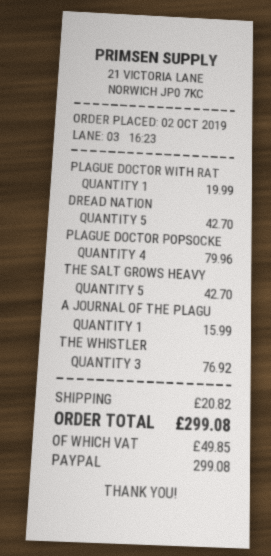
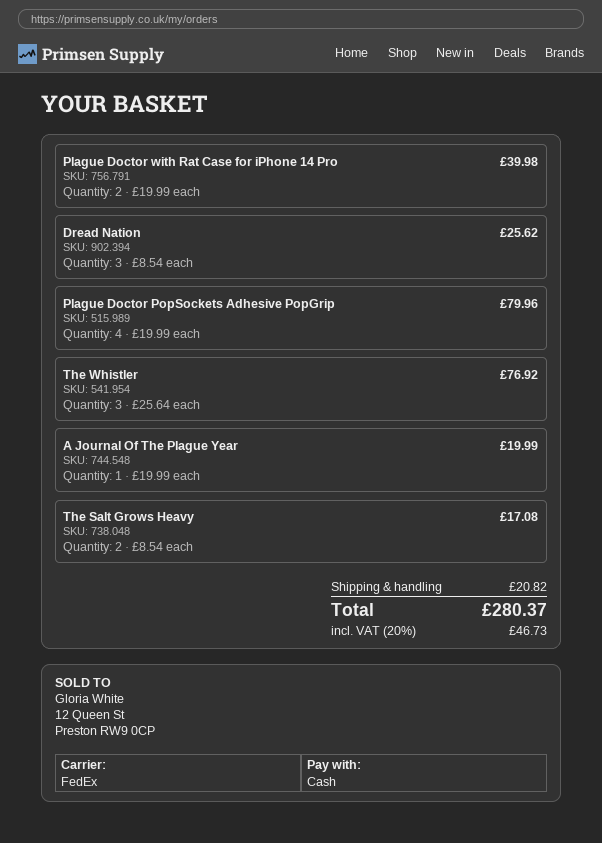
payment method: PayPal -> cash
PLAGUE DOCTOR WITH RAT: 1 for 19.99 -> 2 for 39.98
DREAD NATION: 5 for 42.70 -> 3 for 25.62
THE SALT GROWS HEAVY: 5 for 42.70 -> 2 for 17.08
A JOURNAL OF THE PLAGU: 1 for 15.99 -> 1 for 19.99
tax: 49.85 -> 46.73
total: 299.08 -> 280.37

